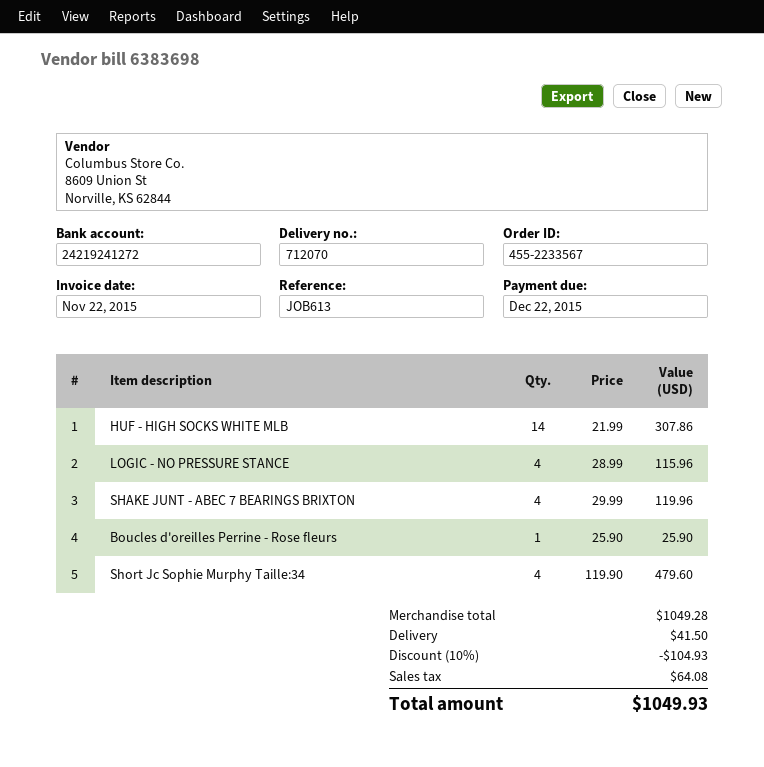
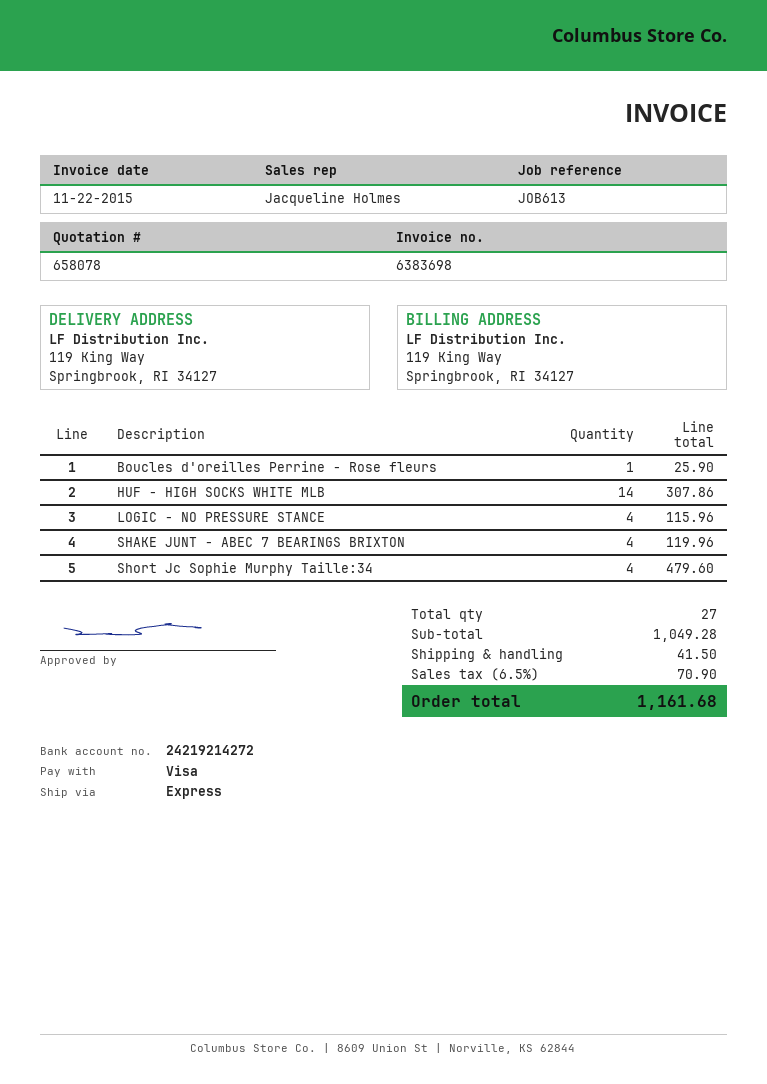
bank account: 24219241272 -> 24219214272
discount: 10% = 104.93 -> none
tax: 64.08 -> 70.90
total: 1049.93 -> 1161.68

